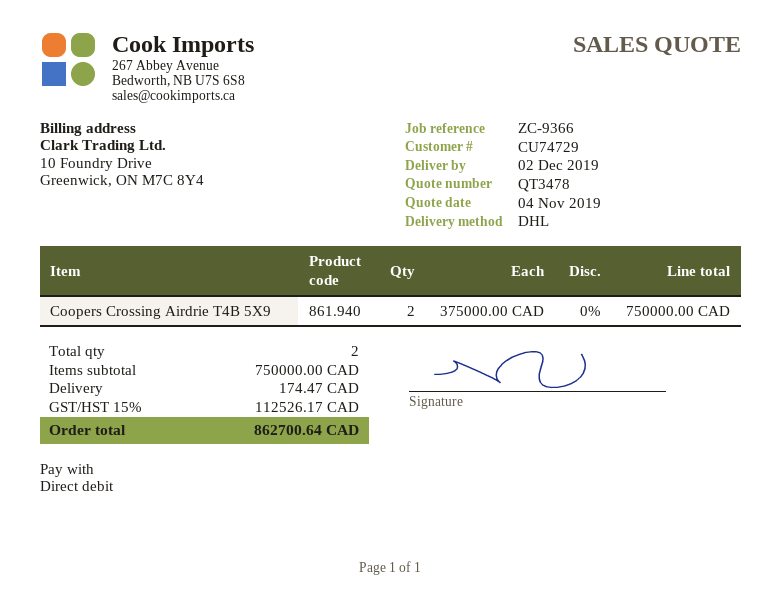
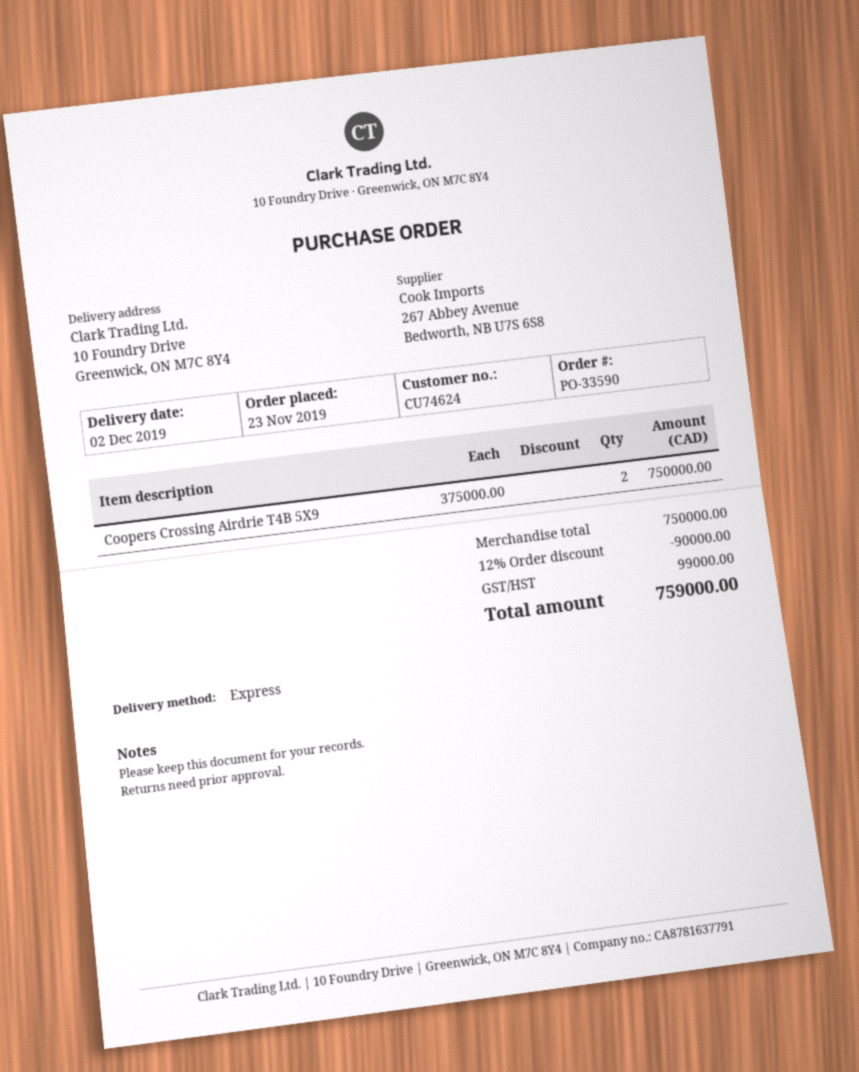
customer number: CU74729 -> CU74624
shipping method: DHL -> express
discount: none -> 12% = 90000.00
shipping: 174.47 -> none
tax: 112526.17 -> 99000.00
total: 862700.64 -> 759000.00

